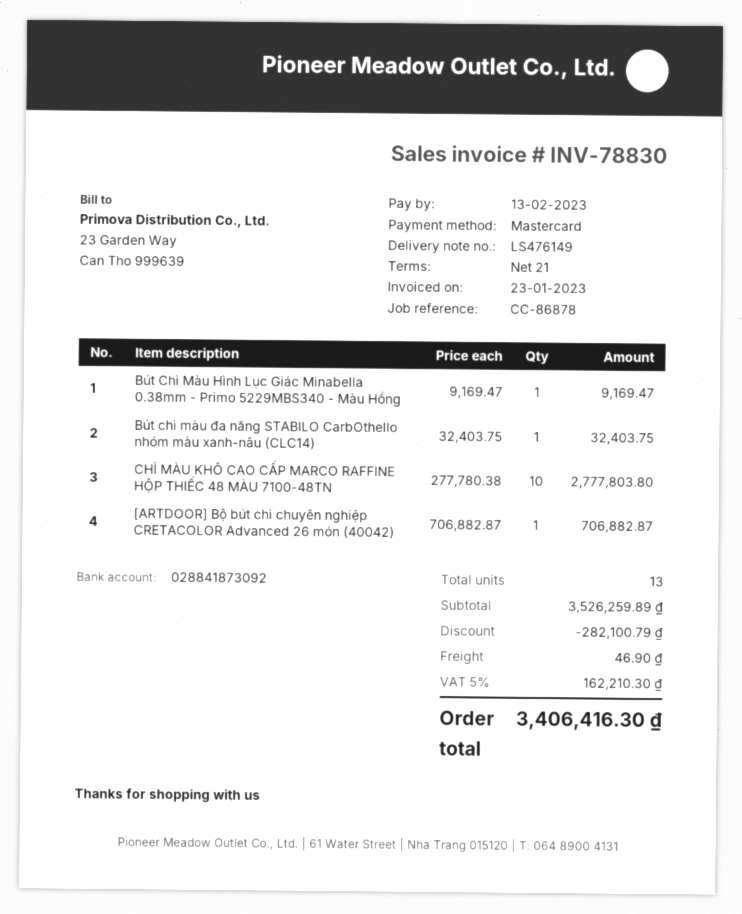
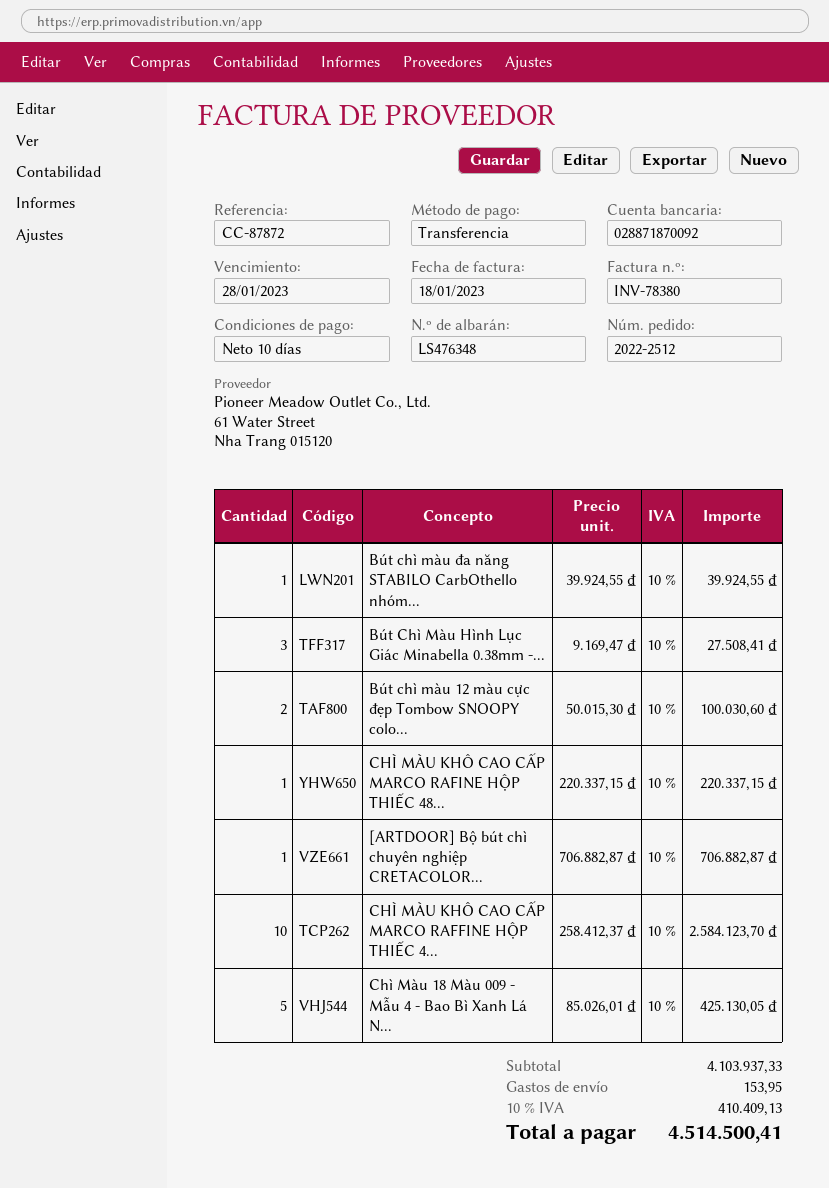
delivery note number: LS476149 -> LS476348
invoice number: INV-78830 -> INV-78380
invoice date: 2023-01-23 -> 2023-01-18
payment terms: 21 days -> 10 days
due date: 2023-02-13 -> 2023-01-28
reference: CC-86878 -> CC-87872
payment method: Mastercard -> bank transfer
bank account: 028841873092 -> 028871870092
Bút Chì Màu Hình Lục Giác Minabella 0.38mm - Primo 5229MBS340 - Màu Hồng: 1 x 9169.47 = 9169.47 -> 3 x 9169.47 = 27508.41
Bút chì màu đa năng STABILO CarbOthello nhóm màu xanh-nâu (CLC14): 1 x 32403.75 = 32403.75 -> 1 x 39924.55 = 39924.55
CHÌ MÀU KHÔ CAO CẤP MARCO RAFFINE HỘP THIẾC 48 MÀU 7100-48TN: 10 x 277780.38 = 2777803.80 -> 10 x 258412.37 = 2584123.70
Bút chì màu 12 màu cực đẹp Tombow SNOOPY colo...: none -> 2 x 50015.30 = 100030.60
CHÌ MÀU KHÔ CAO CẤP MARCO RAFINE HỘP THIẾC 48...: none -> 1 x 220337.15 = 220337.15
Chì Màu 18 Màu 009 - Mẫu 4 - Bao Bì Xanh Lá N...: none -> 5 x 85026.01 = 425130.05
subtotal: 3526259.89 -> 4103937.33
discount: 282100.79 -> none
shipping: 46.90 -> 153.95
tax: 5% = 162210.30 -> 10% = 410409.13
total: 3406416.30 -> 4514500.41

